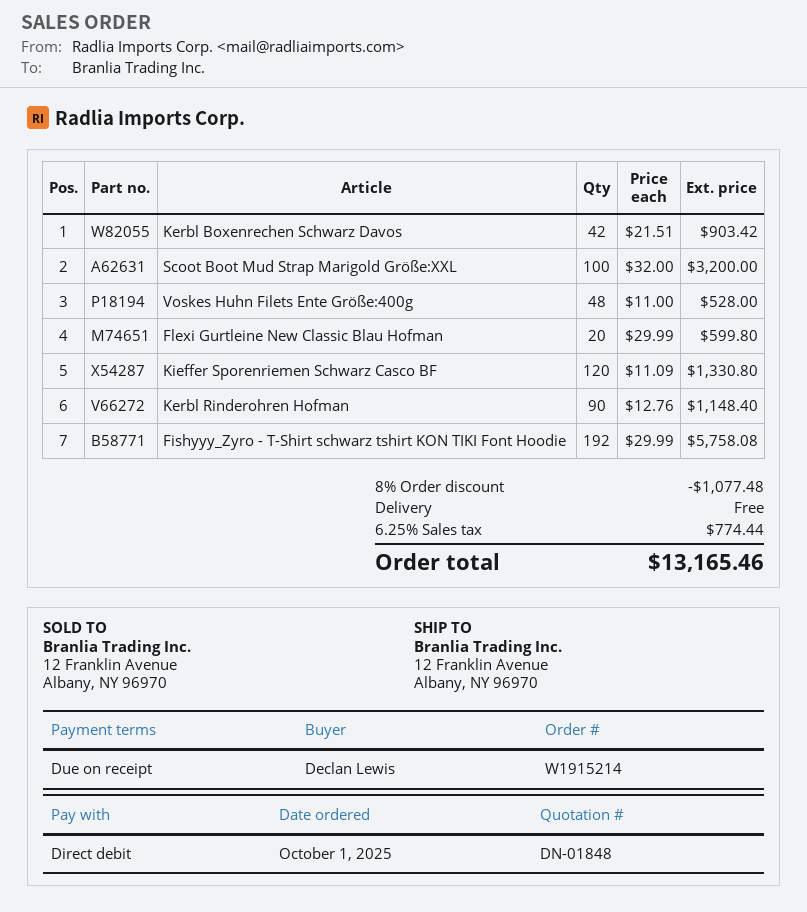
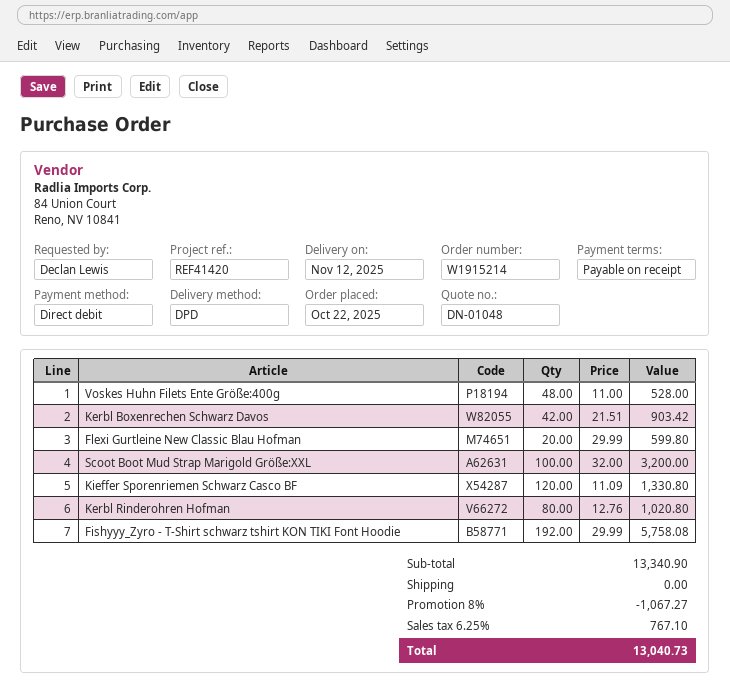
quote number: DN-01848 -> DN-01048
order date: 2025-10-01 -> 2025-10-22
Kerbl Rinderohren Hofman: 90 x 12.76 = 1148.40 -> 80 x 12.76 = 1020.80
discount: 8% = 1077.48 -> 8% = 1067.27
tax: 6.25% = 774.44 -> 6.25% = 767.10
total: 13165.46 -> 13040.73

